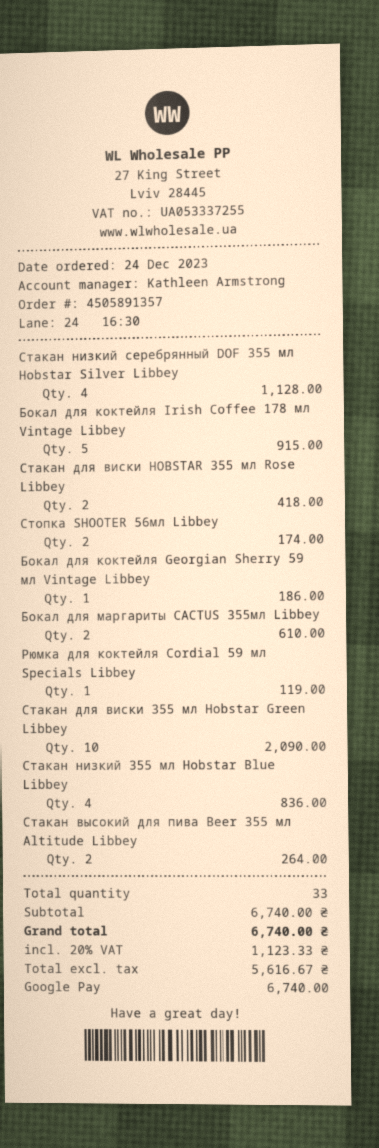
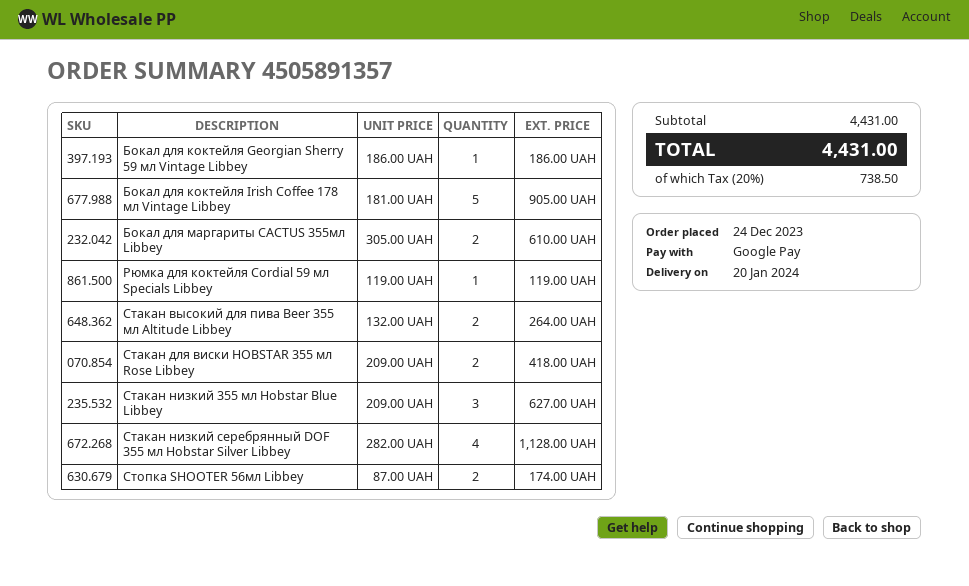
Бокал для коктейля Irish Coffee 178 мл Vintage Libbey: 5 for 915.00 -> 5 for 905.00
Стакан для виски 355 мл Hobstar Green Libbey: 10 for 2090.00 -> none
Стакан низкий 355 мл Hobstar Blue Libbey: 4 for 836.00 -> 3 for 627.00
subtotal: 6740.00 -> 4431.00
tax: 20% = 1123.33 -> 20% = 738.50
total: 6740.00 -> 4431.00

